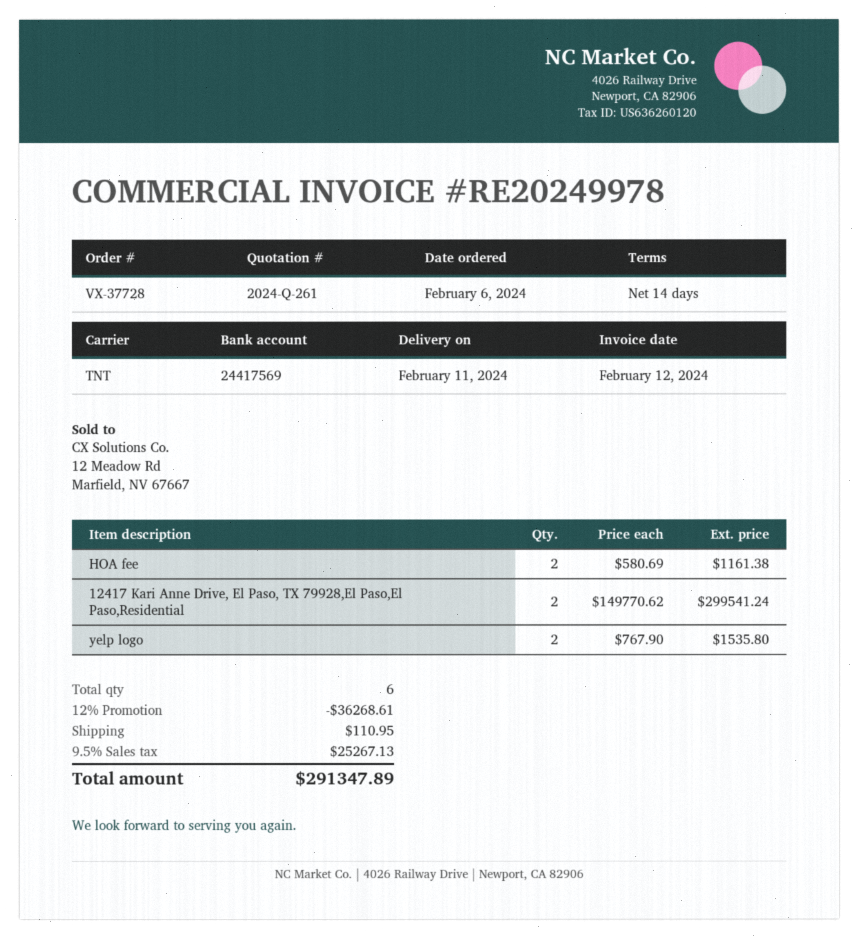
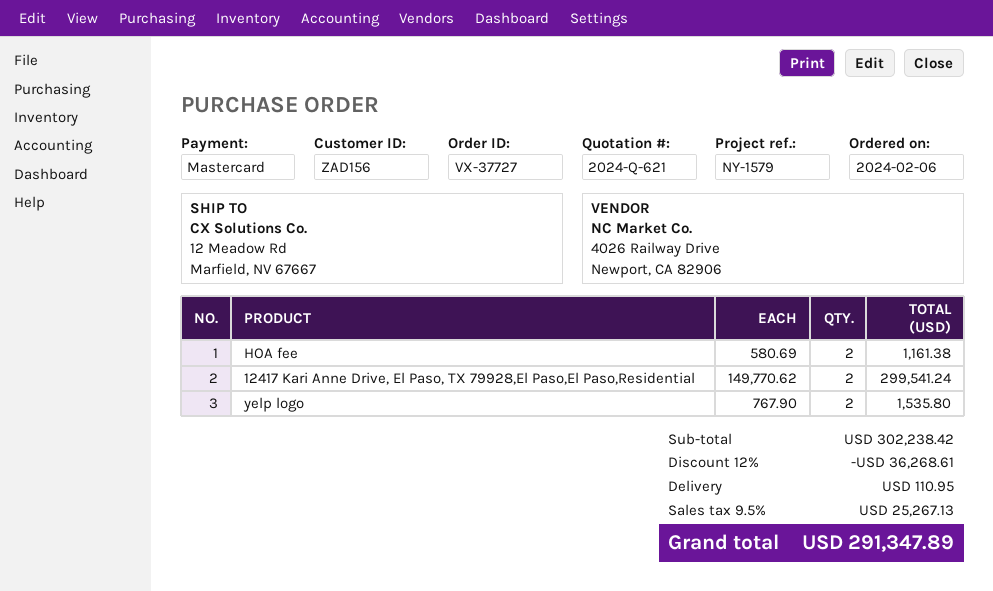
quote number: 2024-Q-261 -> 2024-Q-621
order number: VX-37728 -> VX-37727

